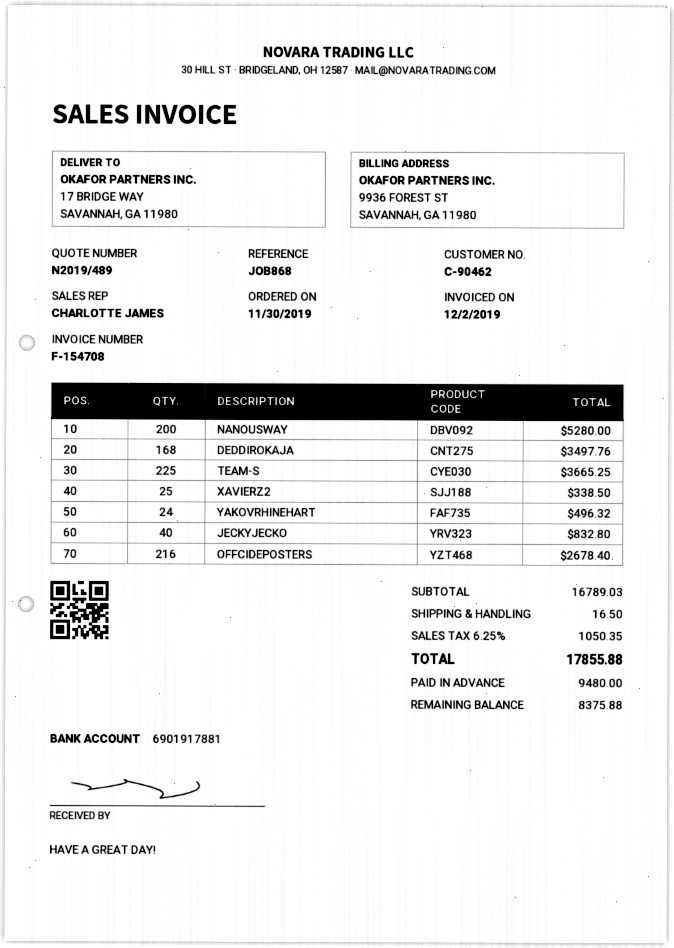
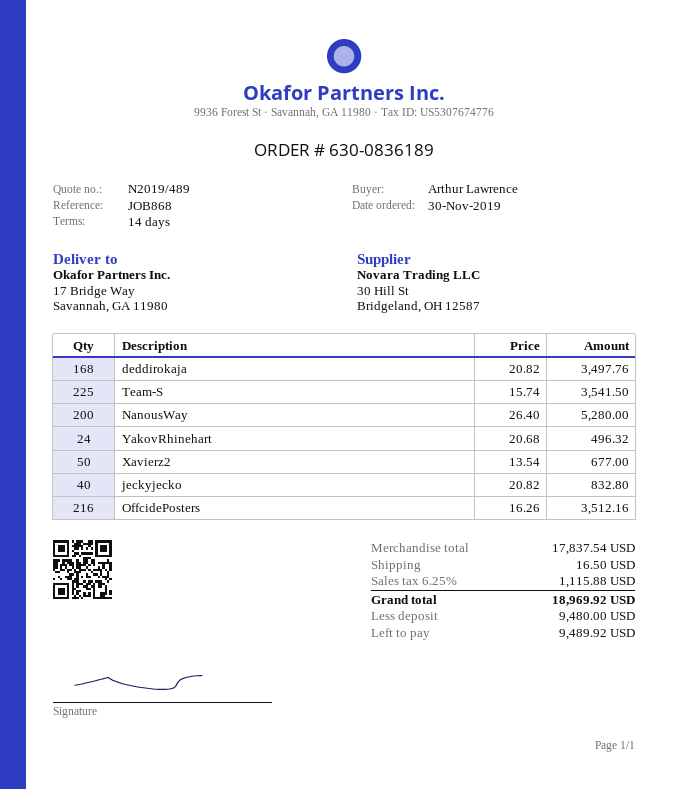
TEAM-S: 225 for 3665.25 -> 225 for 3541.50
XAVIERZ2: 25 for 338.50 -> 50 for 677.00
OFFCIDEPOSTERS: 216 for 2678.40 -> 216 for 3512.16
subtotal: 16789.03 -> 17837.54
tax: 6.25% = 1050.35 -> 6.25% = 1115.88
total: 17855.88 -> 18969.92
balance: 8375.88 -> 9489.92

